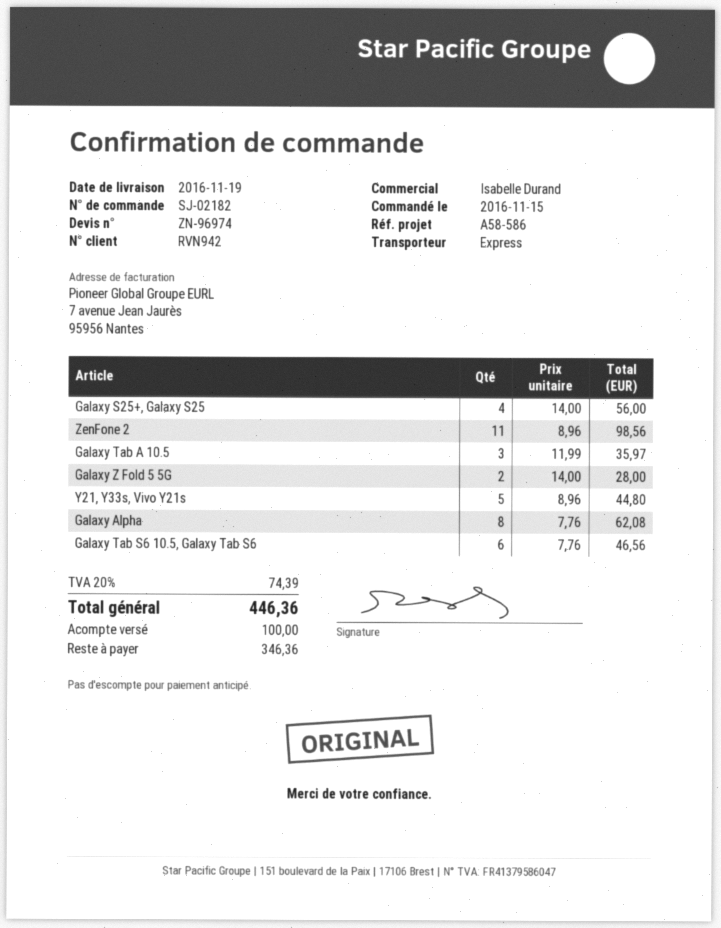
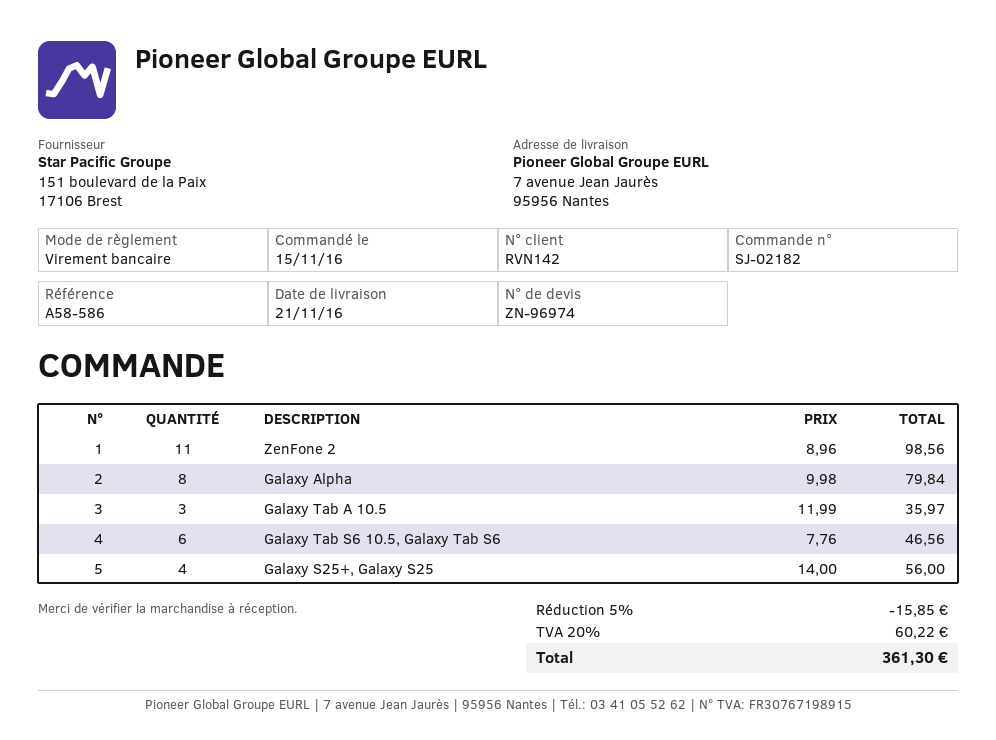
delivery date: 2016-11-19 -> 2016-11-21
customer number: RVN942 -> RVN142
Galaxy Z Fold 5 5G: 2 x 14.00 = 28.00 -> none
Y21, Y33s, Vivo Y21s: 5 x 8.96 = 44.80 -> none
Galaxy Alpha: 8 x 7.76 = 62.08 -> 8 x 9.98 = 79.84
discount: none -> 5% = 15.85
tax: 20% = 74.39 -> 20% = 60.22
total: 446.36 -> 361.30

